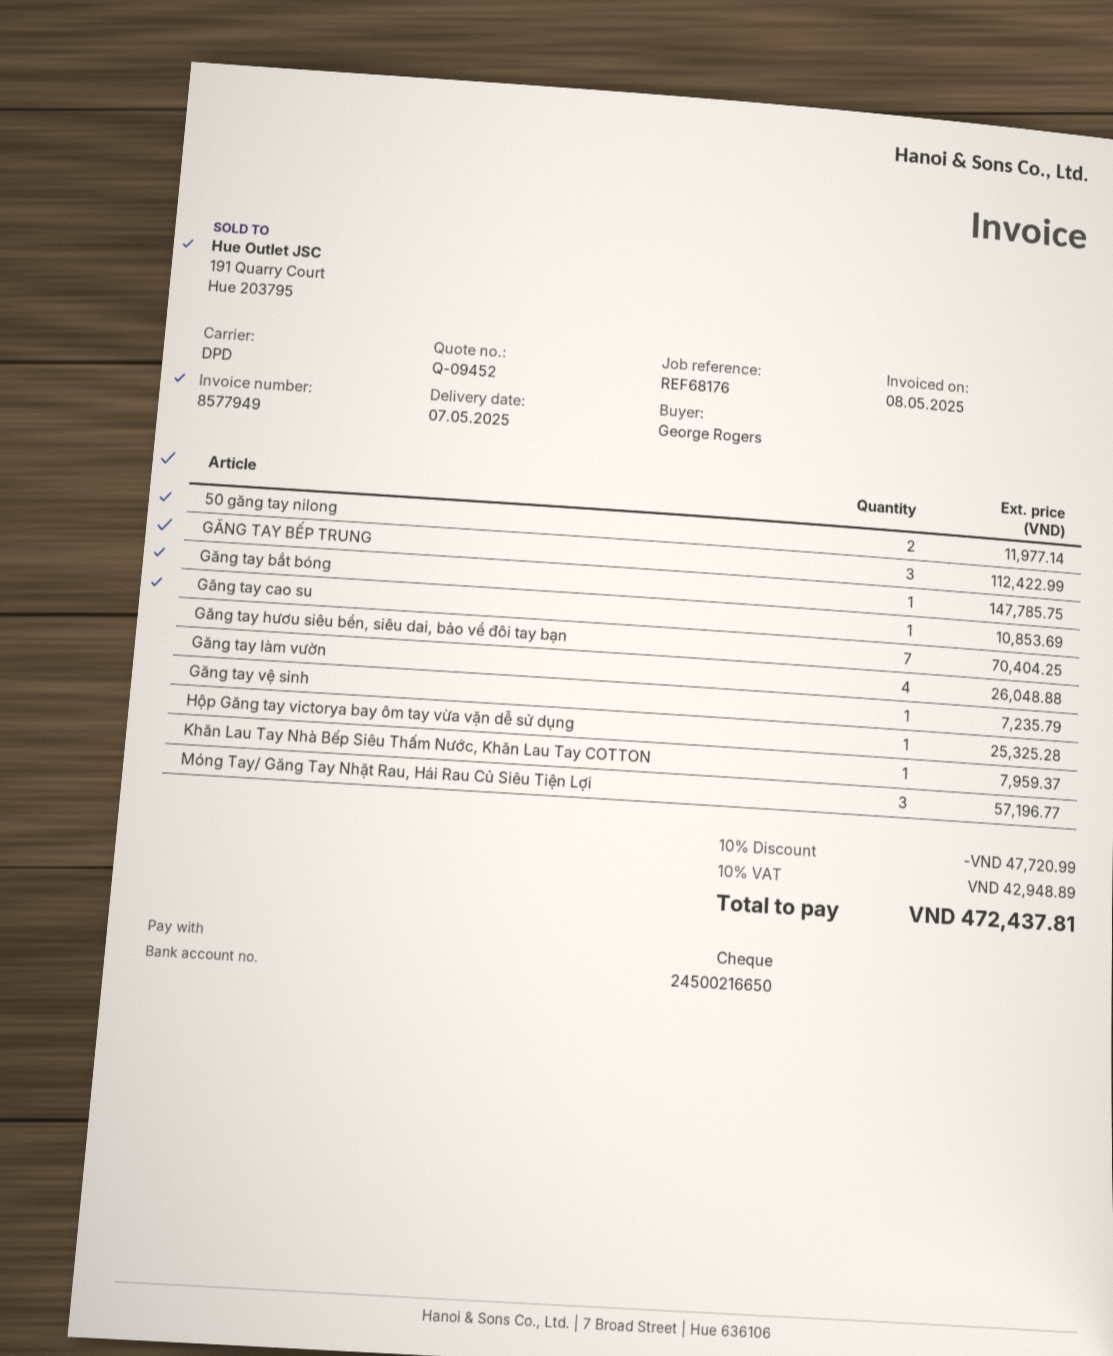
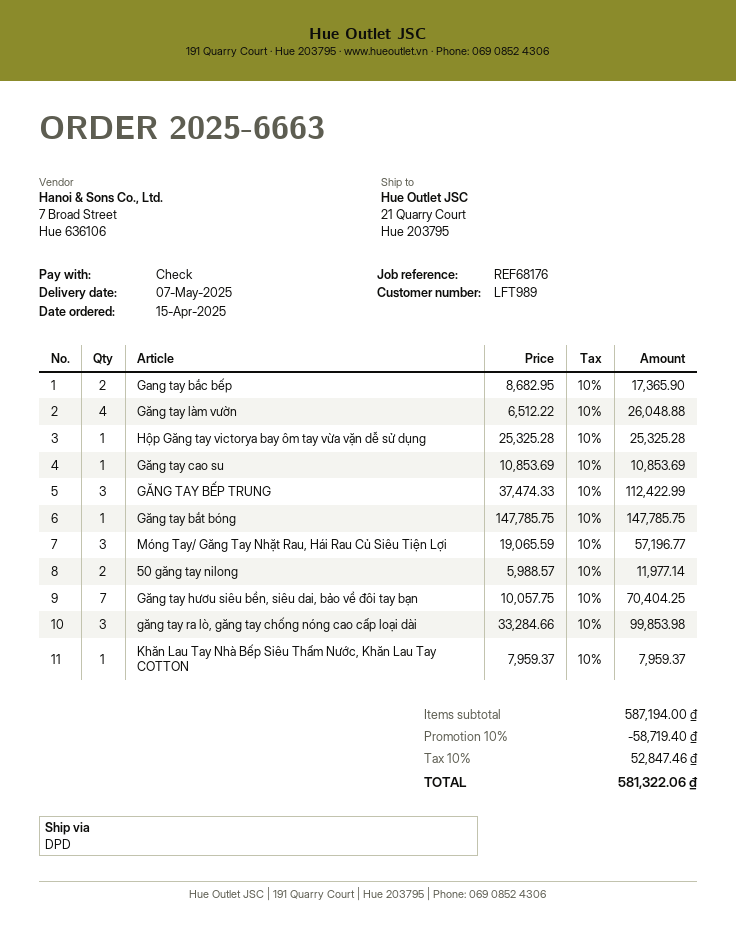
Găng tay vệ sinh: 1 for 7235.79 -> none
Gang tay bắc bếp: none -> 2 for 17365.90
găng tay ra lò, găng tay chống nóng cao cấp loại dài: none -> 3 for 99853.98
discount: 10% = 47720.99 -> 10% = 58719.40
tax: 10% = 42948.89 -> 10% = 52847.46
total: 472437.81 -> 581322.06

